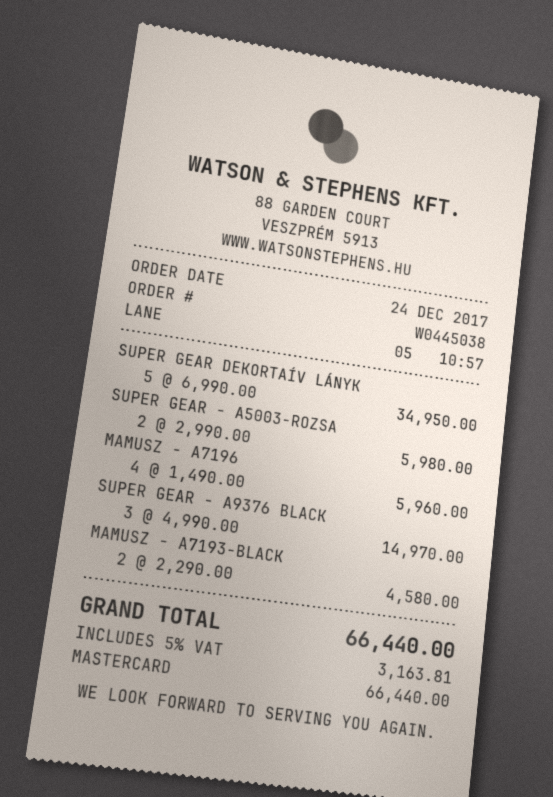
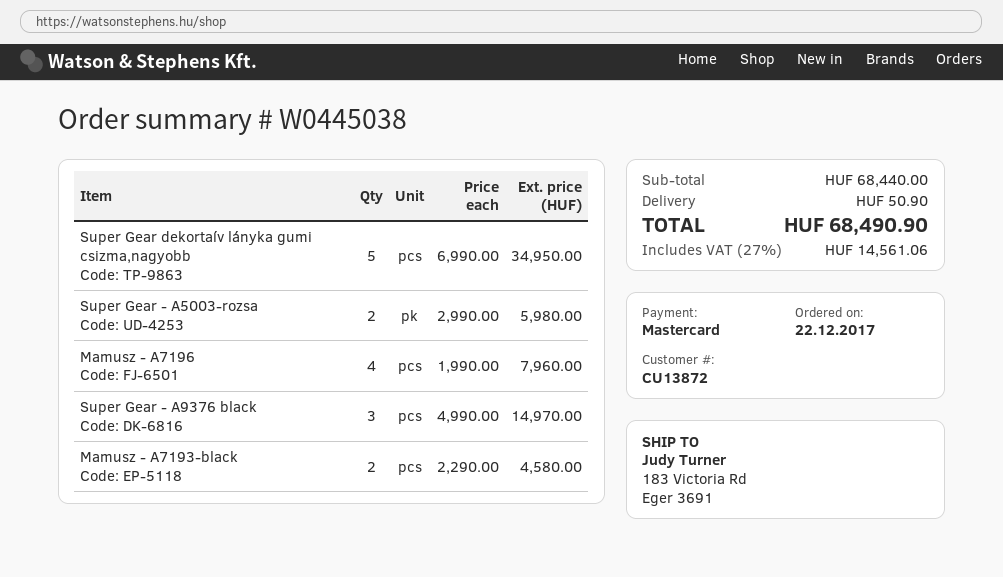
order date: 2017-12-24 -> 2017-12-22
MAMUSZ - A7196: 4 x 1490.00 = 5960.00 -> 4 x 1990.00 = 7960.00
shipping: none -> 50.90
tax: 5% = 3163.81 -> 27% = 14561.06
total: 66440.00 -> 68490.90

